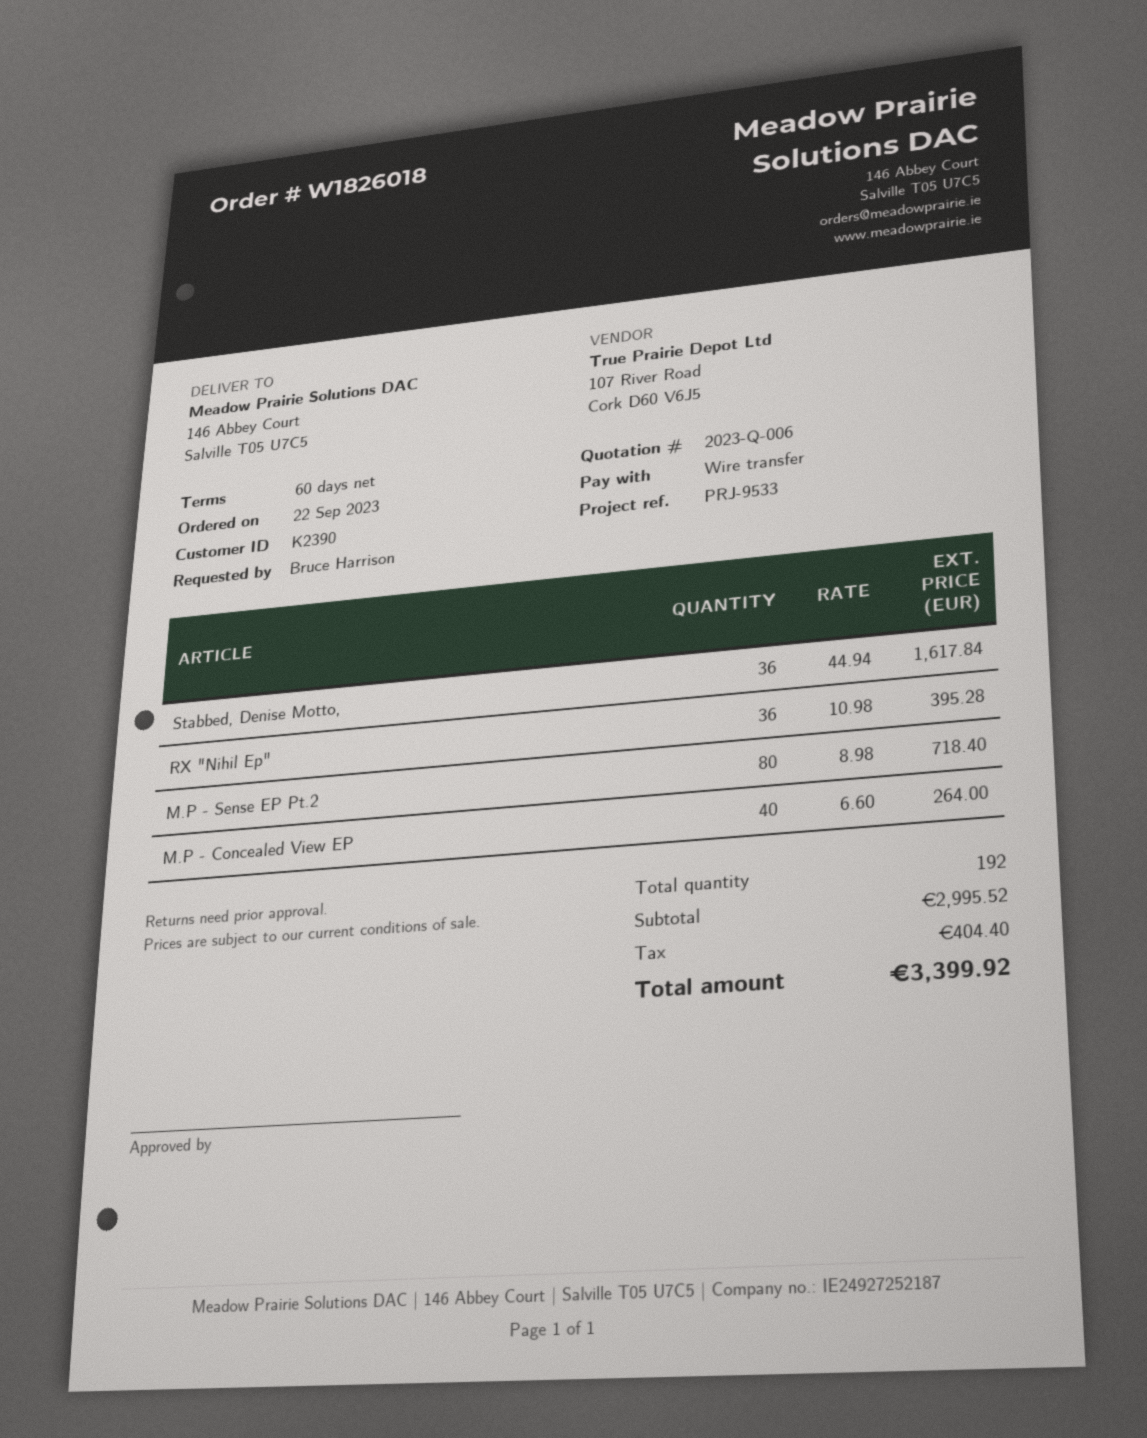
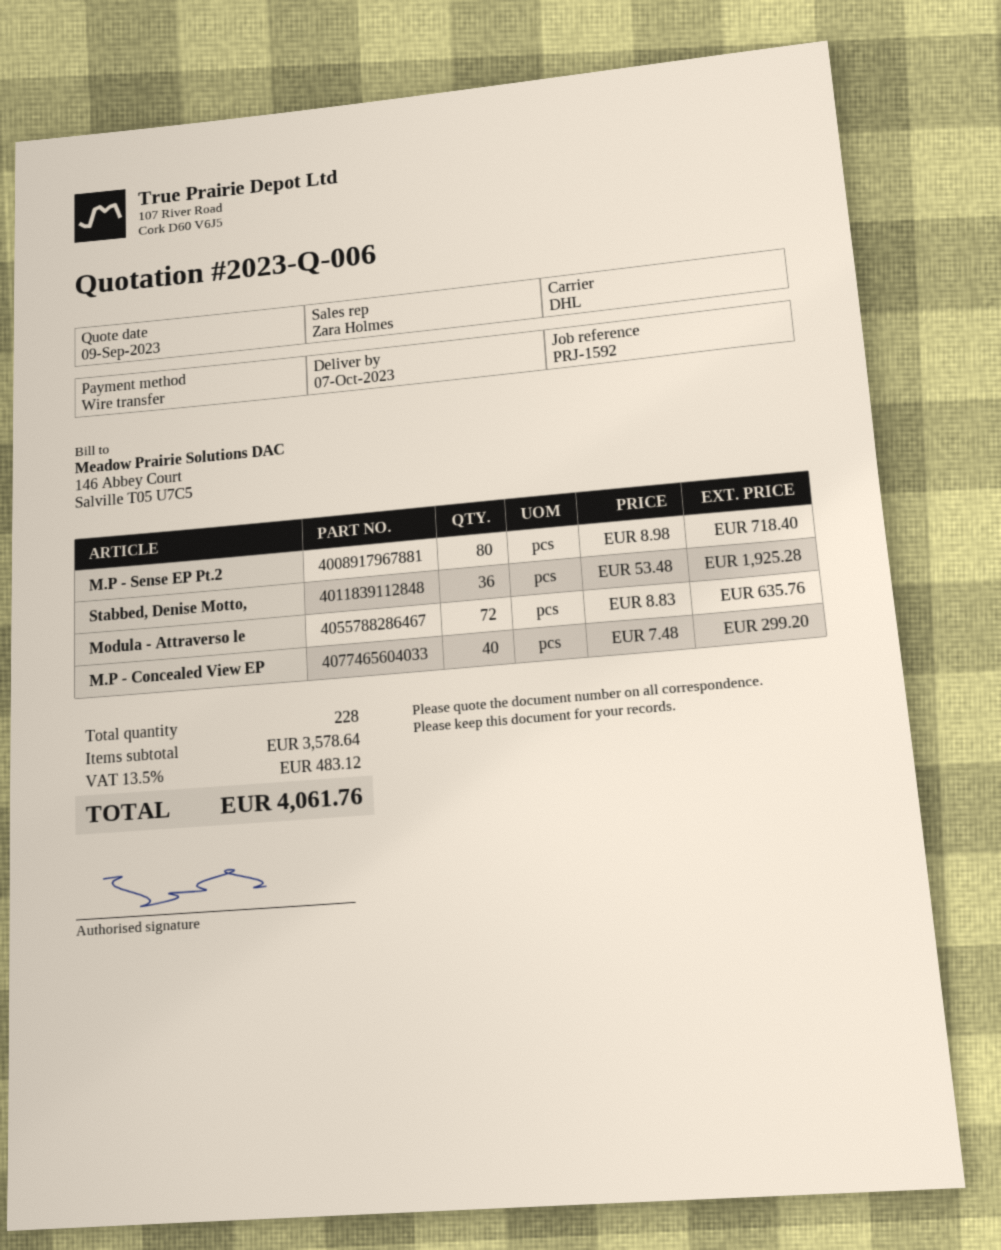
reference: PRJ-9533 -> PRJ-1592
Stabbed, Denise Motto,: 36 x 44.94 = 1617.84 -> 36 x 53.48 = 1925.28
RX "Nihil Ep": 36 x 10.98 = 395.28 -> none
M.P - Concealed View EP: 40 x 6.60 = 264.00 -> 40 x 7.48 = 299.20
Modula - Attraverso le: none -> 72 x 8.83 = 635.76
total quantity: 192 -> 228
subtotal: 2995.52 -> 3578.64
tax: 404.40 -> 483.12
total: 3399.92 -> 4061.76

